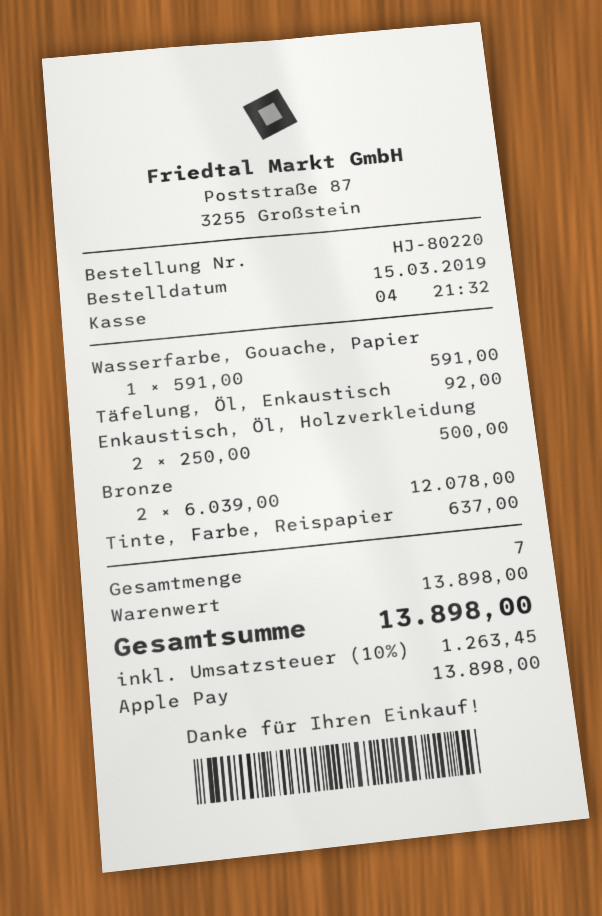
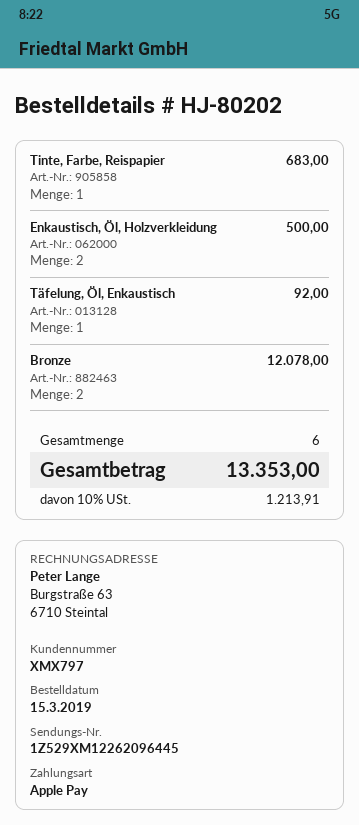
order number: HJ-80220 -> HJ-80202
Wasserfarbe, Gouache, Papier: 1 for 591.00 -> none
Tinte, Farbe, Reispapier: 1 for 637.00 -> 1 for 683.00
total quantity: 7 -> 6
tax: 10% = 1263.45 -> 10% = 1213.91
total: 13898.00 -> 13353.00

